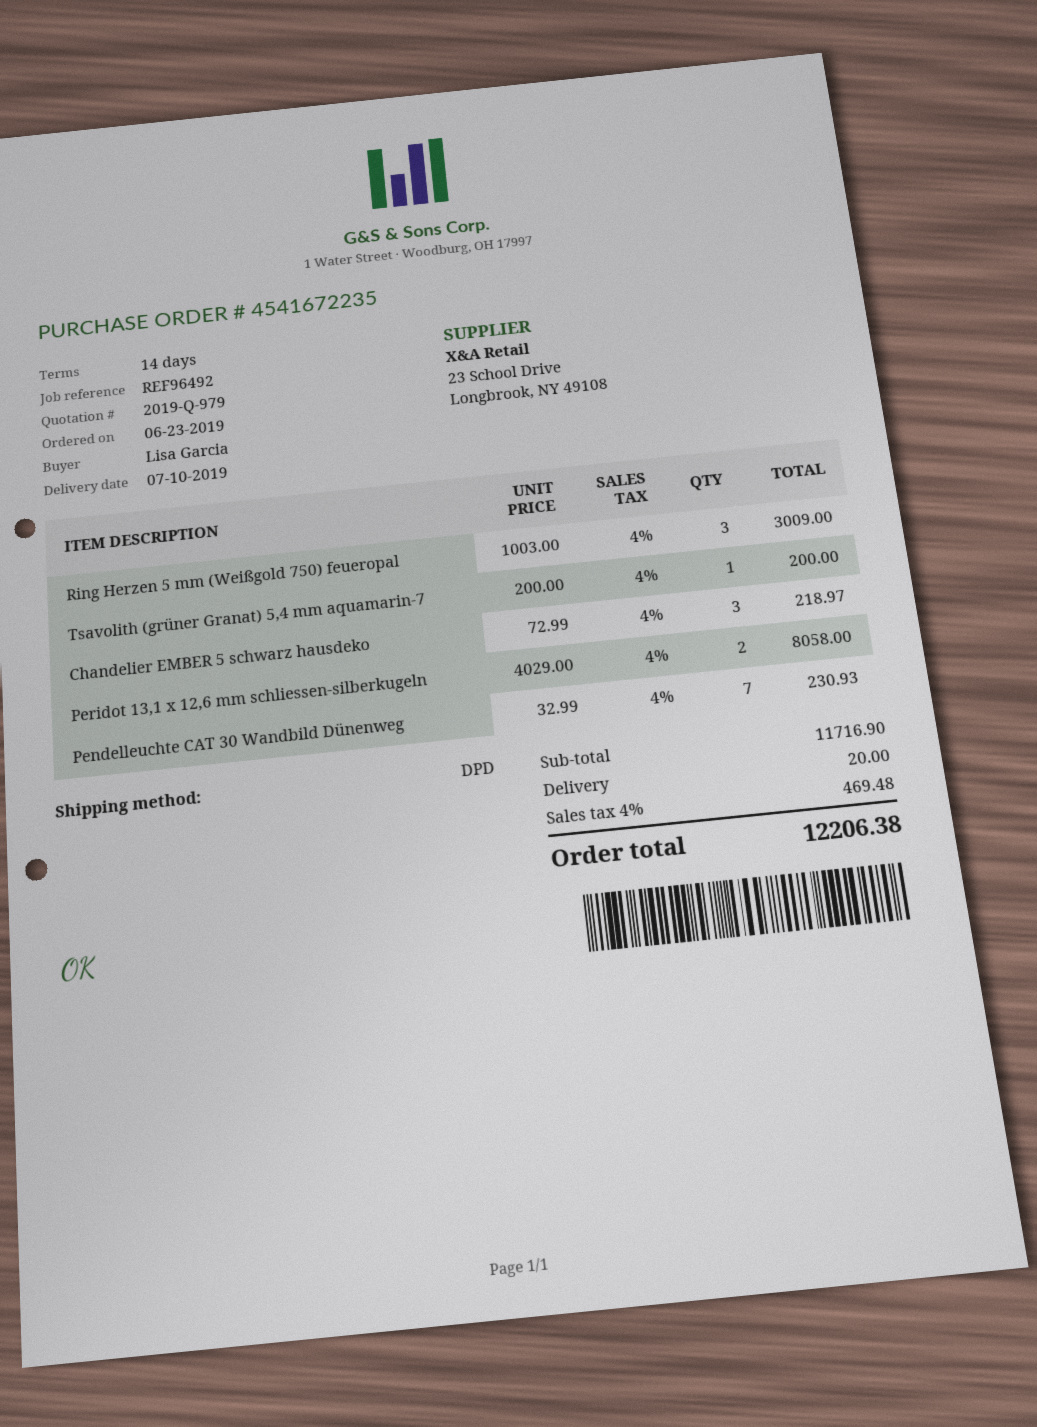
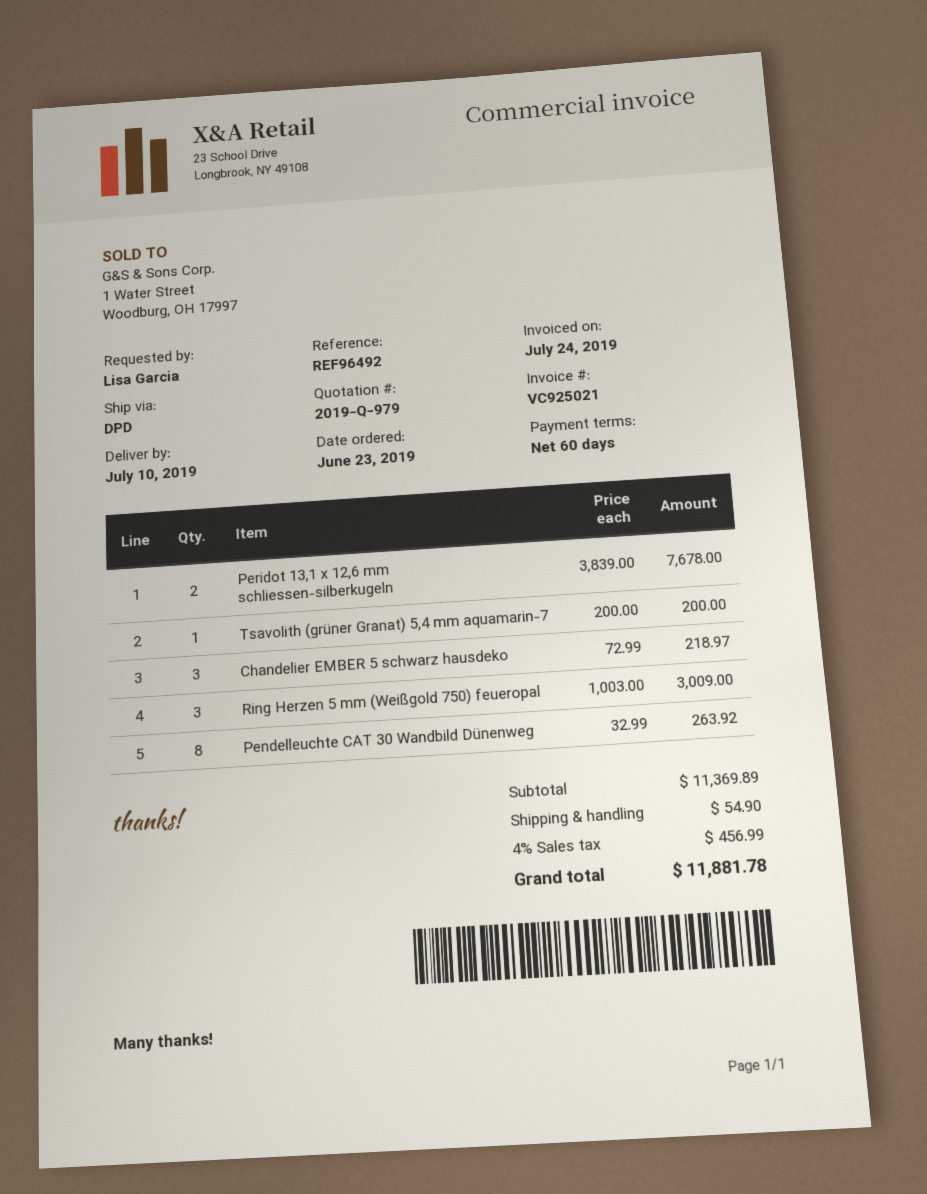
payment terms: 14 days -> 60 days
Peridot 13,1 x 12,6 mm schliessen-silberkugeln: 2 x 4029.00 = 8058.00 -> 2 x 3839.00 = 7678.00
Pendelleuchte CAT 30 Wandbild Dünenweg: 7 x 32.99 = 230.93 -> 8 x 32.99 = 263.92
subtotal: 11716.90 -> 11369.89
shipping: 20.00 -> 54.90
tax: 4% = 469.48 -> 4% = 456.99
total: 12206.38 -> 11881.78

